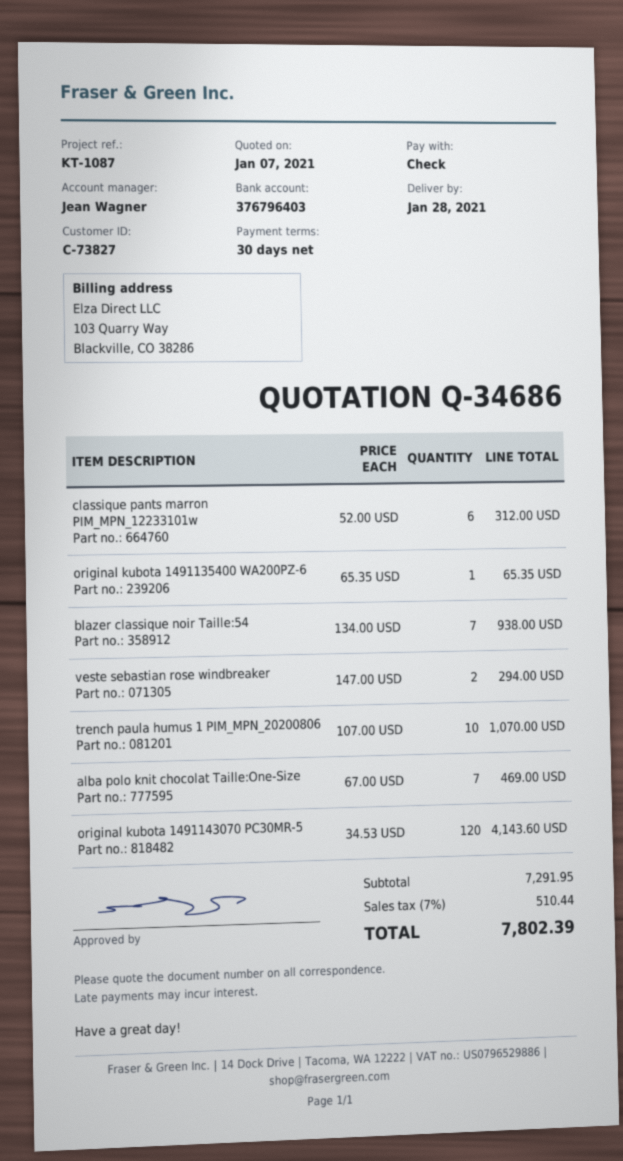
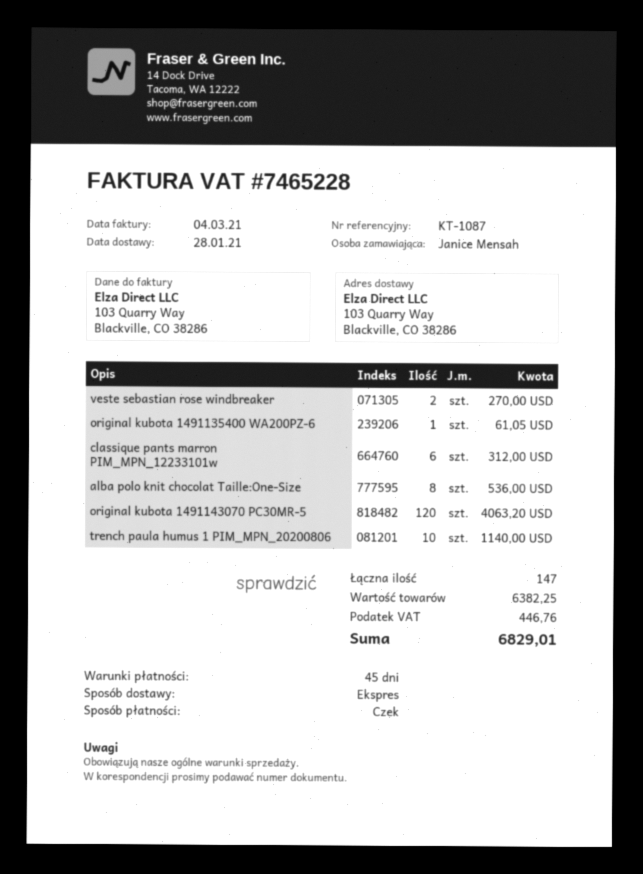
payment terms: 30 days -> 45 days
original kubota 1491135400 WA200PZ-6: 1 for 65.35 -> 1 for 61.05
blazer classique noir Taille:54: 7 for 938.00 -> none
veste sebastian rose windbreaker: 2 for 294.00 -> 2 for 270.00
trench paula humus 1 PIM_MPN_20200806: 10 for 1070.00 -> 10 for 1140.00
alba polo knit chocolat Taille:One-Size: 7 for 469.00 -> 8 for 536.00
original kubota 1491143070 PC30MR-5: 120 for 4143.60 -> 120 for 4063.20
subtotal: 7291.95 -> 6382.25
tax: 510.44 -> 446.76
total: 7802.39 -> 6829.01

